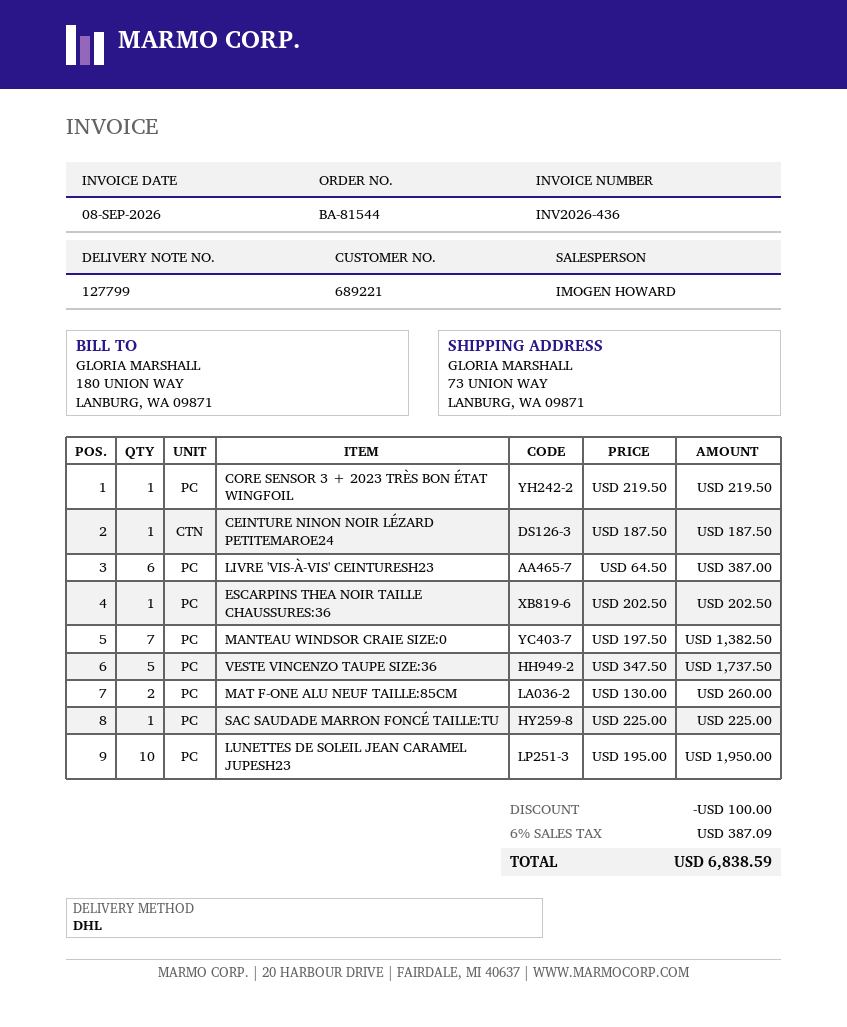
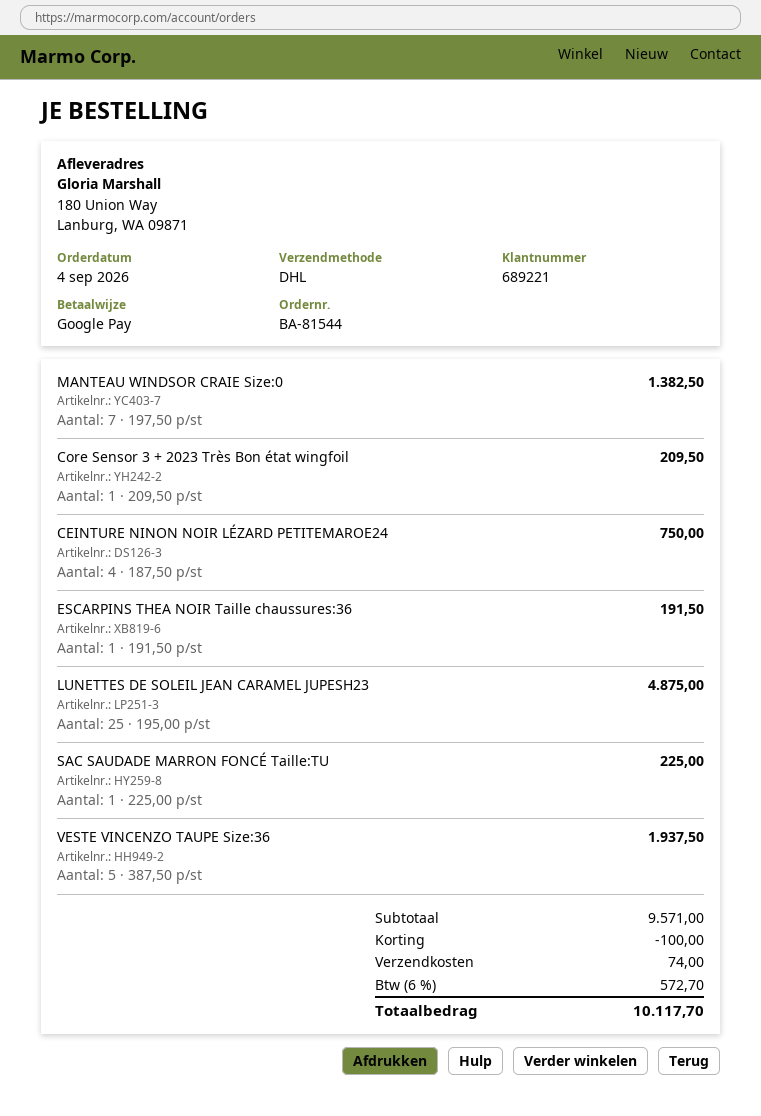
ship to: 73 UNION WAY, LANBURG, WA 09871 -> 180 Union Way, Lanburg, WA 09871
CORE SENSOR 3 + 2023 TRÈS BON ÉTAT WINGFOIL: 1 x 219.50 = 219.50 -> 1 x 209.50 = 209.50
CEINTURE NINON NOIR LÉZARD PETITEMAROE24: 1 x 187.50 = 187.50 -> 4 x 187.50 = 750.00
LIVRE 'VIS-À-VIS' CEINTURESH23: 6 x 64.50 = 387.00 -> none
ESCARPINS THEA NOIR TAILLE CHAUSSURES:36: 1 x 202.50 = 202.50 -> 1 x 191.50 = 191.50
VESTE VINCENZO TAUPE SIZE:36: 5 x 347.50 = 1737.50 -> 5 x 387.50 = 1937.50
MAT F-ONE ALU NEUF TAILLE:85CM: 2 x 130.00 = 260.00 -> none
LUNETTES DE SOLEIL JEAN CARAMEL JUPESH23: 10 x 195.00 = 1950.00 -> 25 x 195.00 = 4875.00
shipping: none -> 74.00
tax: 6% = 387.09 -> 6% = 572.70
total: 6838.59 -> 10117.70

